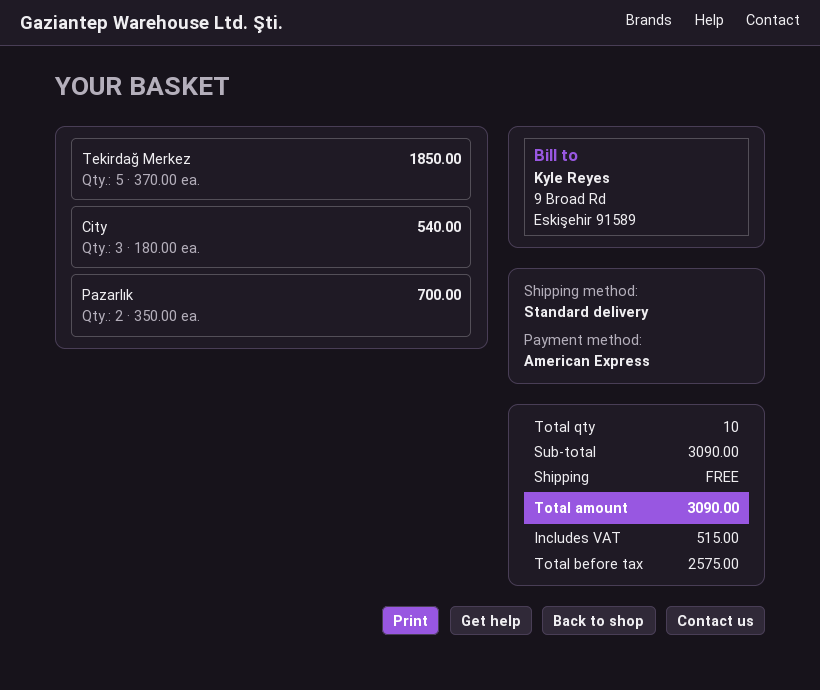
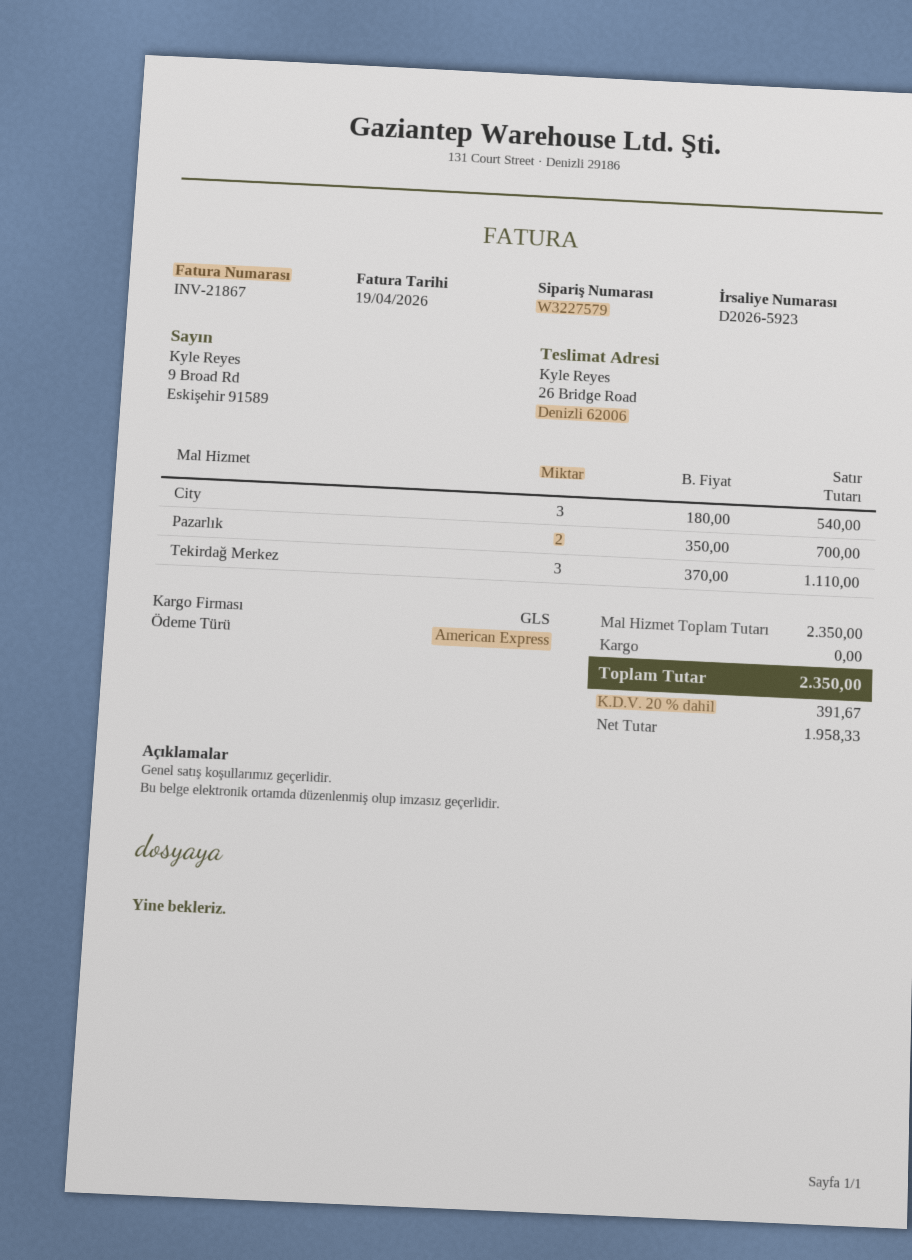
shipping method: standard -> GLS
Tekirdağ Merkez: 5 x 370.00 = 1850.00 -> 3 x 370.00 = 1110.00
subtotal: 3090.00 -> 2350.00
net: 2575.00 -> 1958.33
tax: 515.00 -> 391.67
total: 3090.00 -> 2350.00

